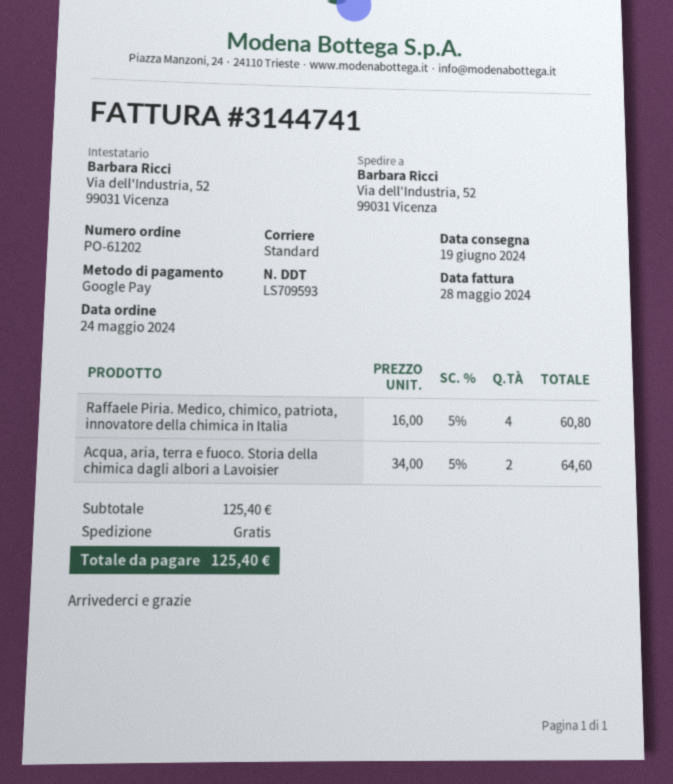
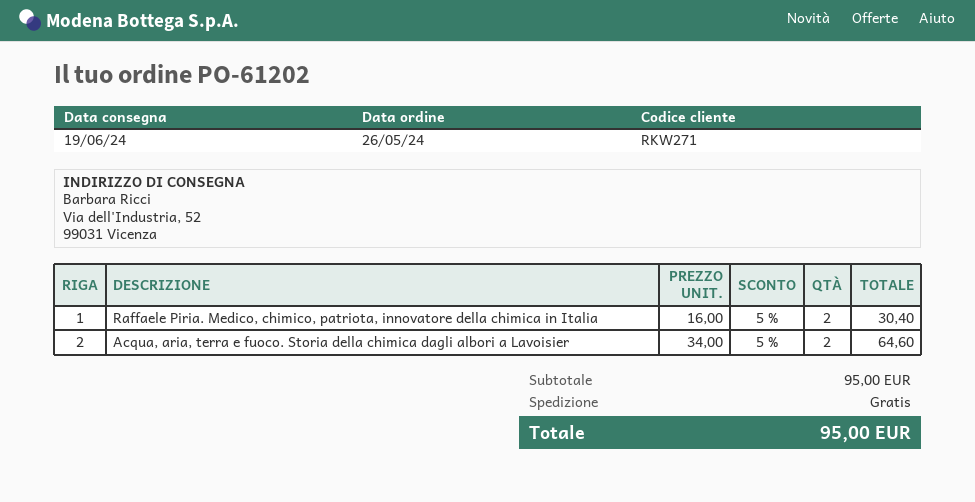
order date: 2024-05-24 -> 2024-05-26
Raffaele Piria. Medico, chimico, patriota, innovatore della chimica in Italia: 4 x 16.00 - 5% = 60.80 -> 2 x 16.00 - 5% = 30.40
subtotal: 125.40 -> 95.00
total: 125.40 -> 95.00

